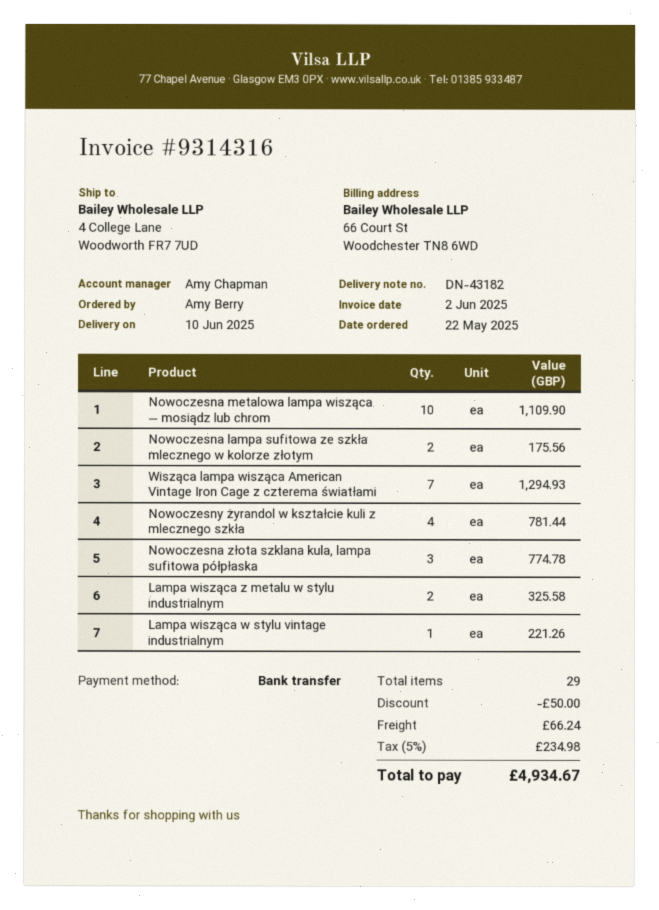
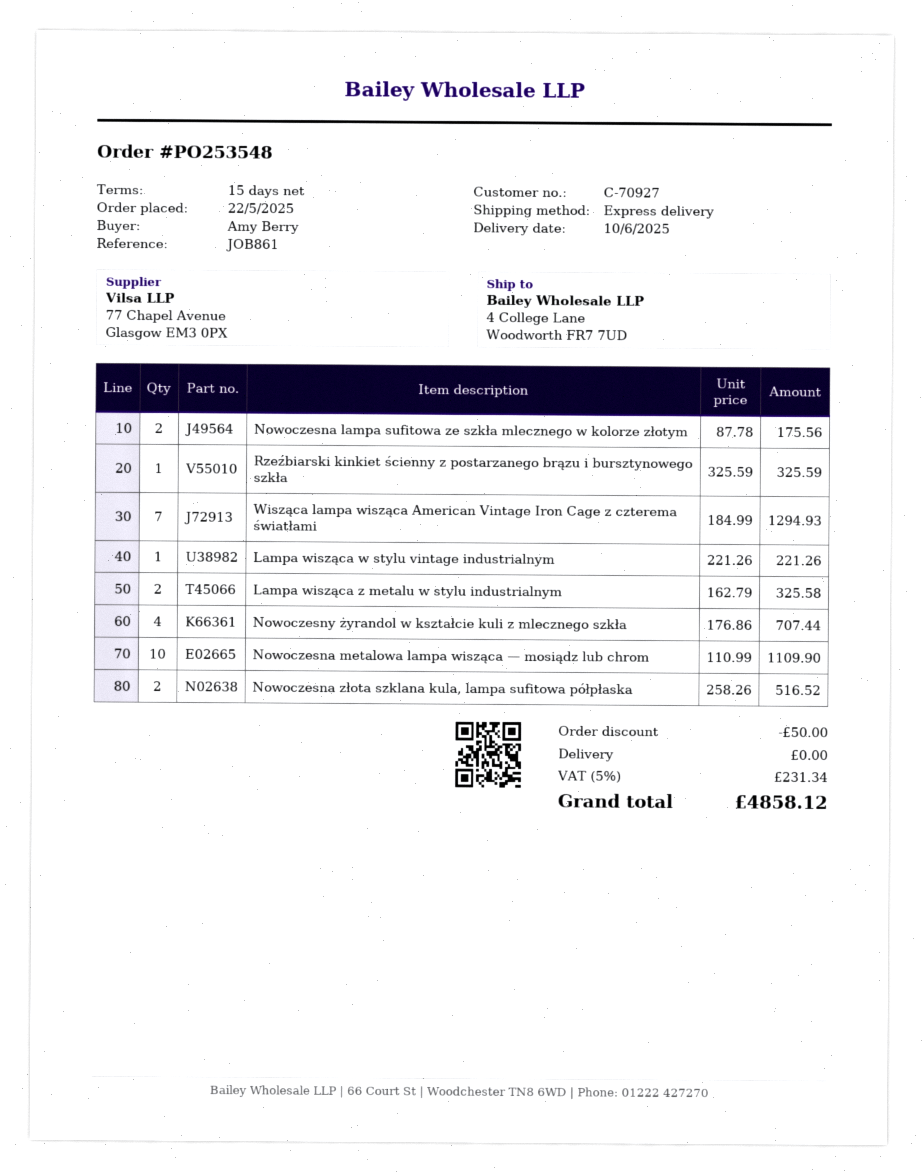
Nowoczesny żyrandol w kształcie kuli z mlecznego szkła: 4 for 781.44 -> 4 for 707.44
Nowoczesna złota szklana kula, lampa sufitowa półpłaska: 3 for 774.78 -> 2 for 516.52
Rzeźbiarski kinkiet ścienny z postarzanego brązu i bursztynowego szkła: none -> 1 for 325.59
shipping: 66.24 -> 0.00
tax: 5% = 234.98 -> 5% = 231.34
total: 4934.67 -> 4858.12

